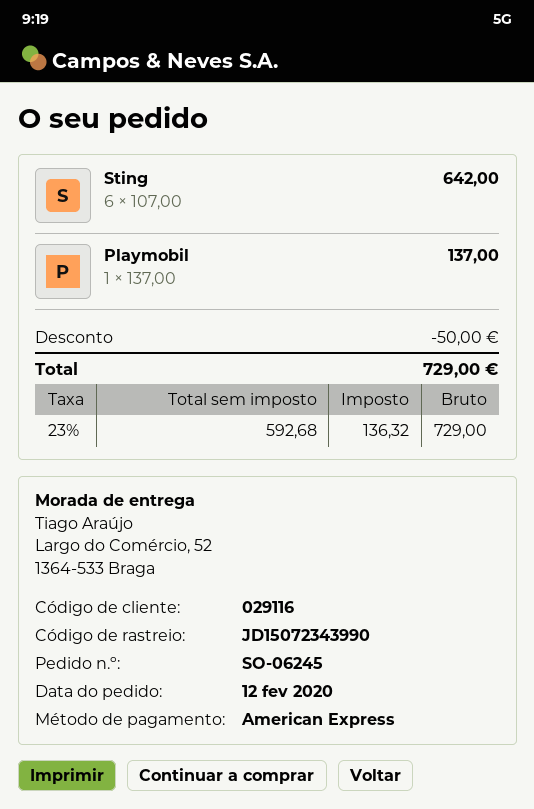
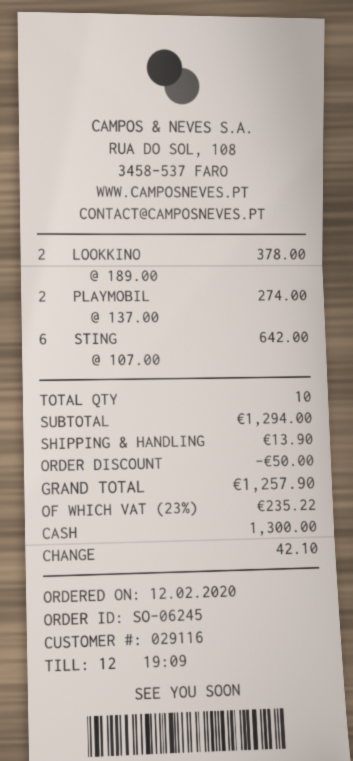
payment method: American Express -> cash
Playmobil: 1 x 137.00 = 137.00 -> 2 x 137.00 = 274.00
LOOKKINO: none -> 2 x 189.00 = 378.00
shipping: none -> 13.90
tax: 23% = 136.32 -> 23% = 235.22
total: 729.00 -> 1257.90

